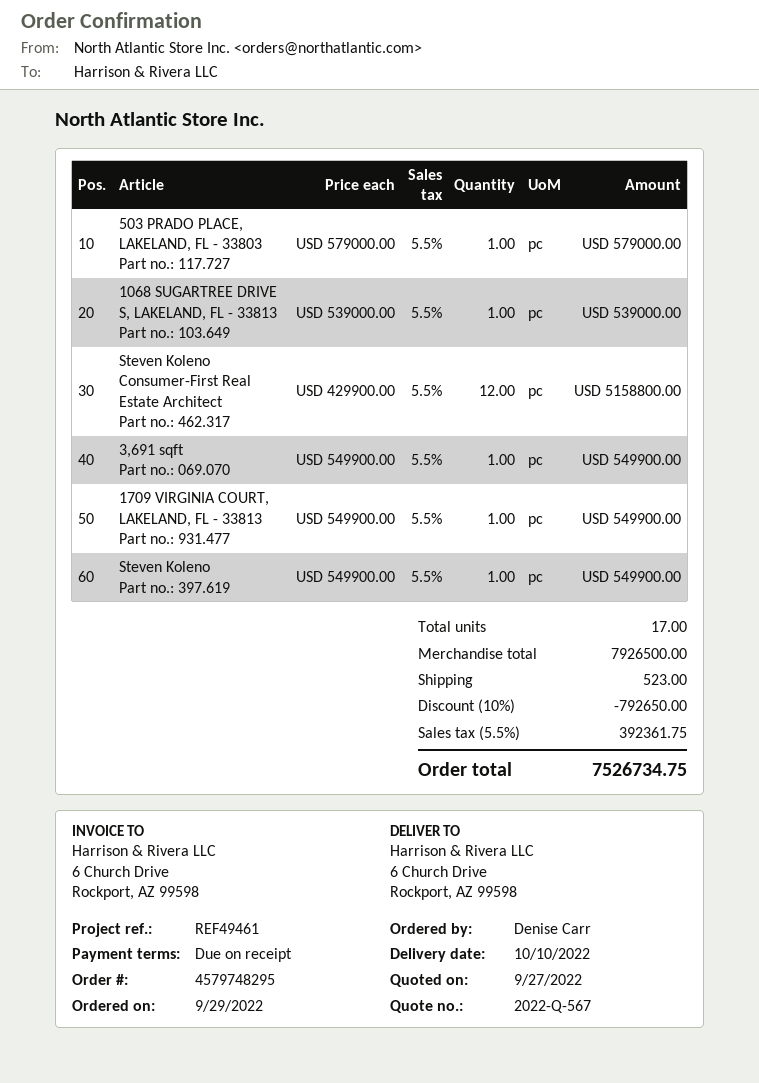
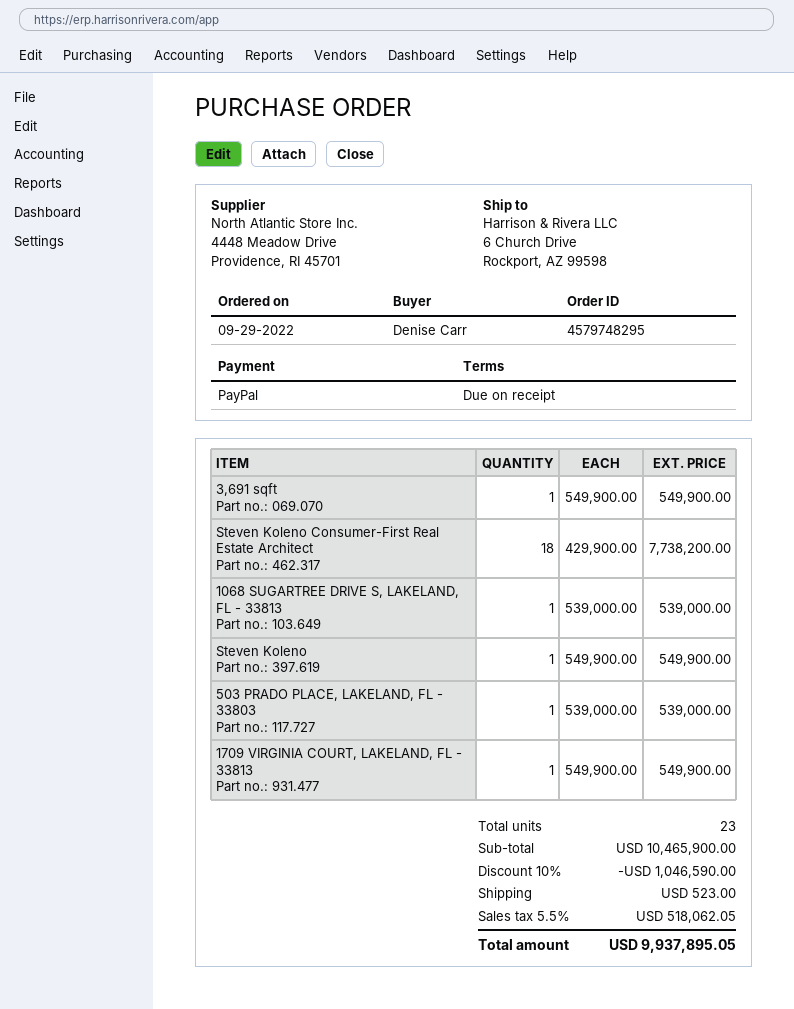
503 PRADO PLACE, LAKELAND, FL - 33803: 1 x 579000.00 = 579000.00 -> 1 x 539000.00 = 539000.00
Steven Koleno Consumer-First Real Estate Architect: 12 x 429900.00 = 5158800.00 -> 18 x 429900.00 = 7738200.00
total quantity: 17 -> 23
subtotal: 7926500.00 -> 10465900.00
discount: 10% = 792650.00 -> 10% = 1046590.00
tax: 5.5% = 392361.75 -> 5.5% = 518062.05
total: 7526734.75 -> 9937895.05

